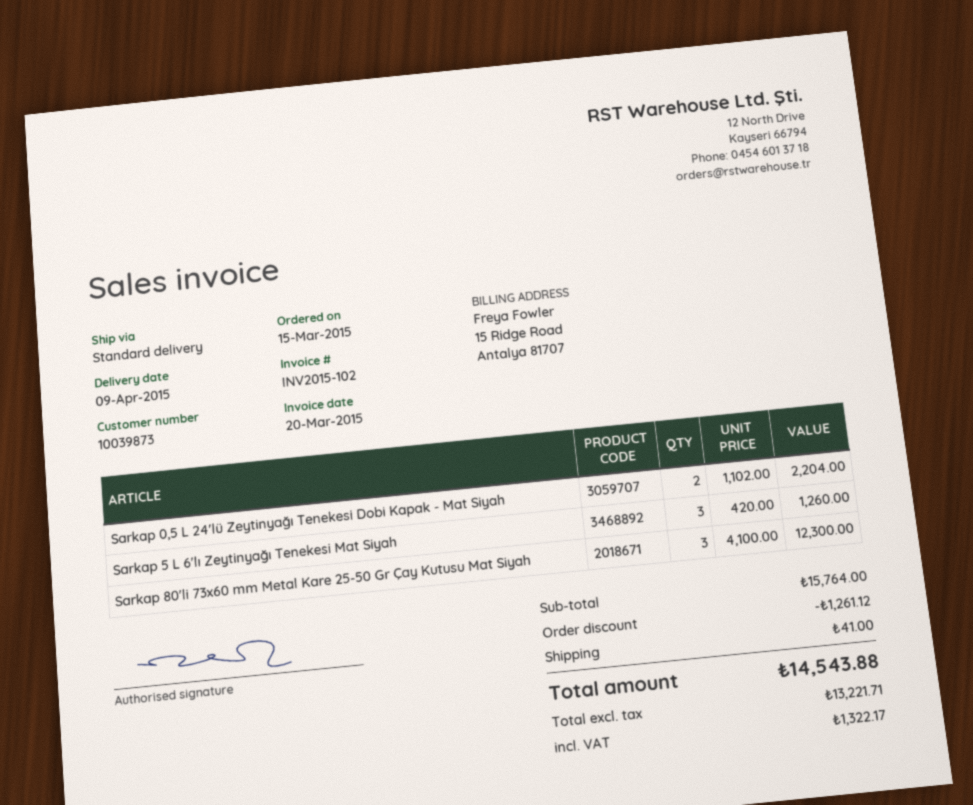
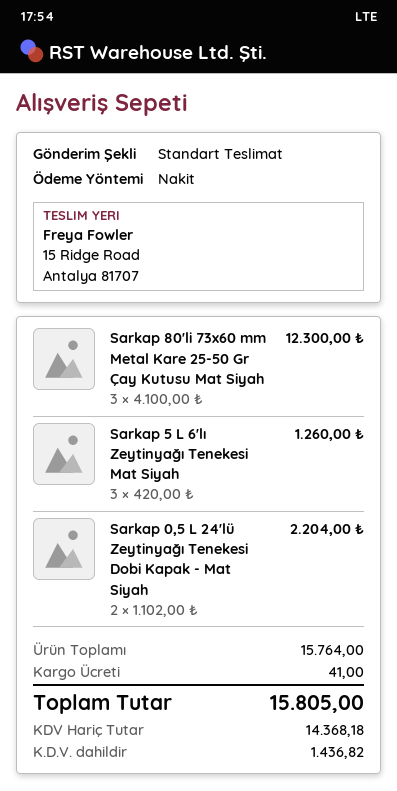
discount: 1261.12 -> none
net: 13221.71 -> 14368.18
tax: 1322.17 -> 1436.82
total: 14543.88 -> 15805.00

